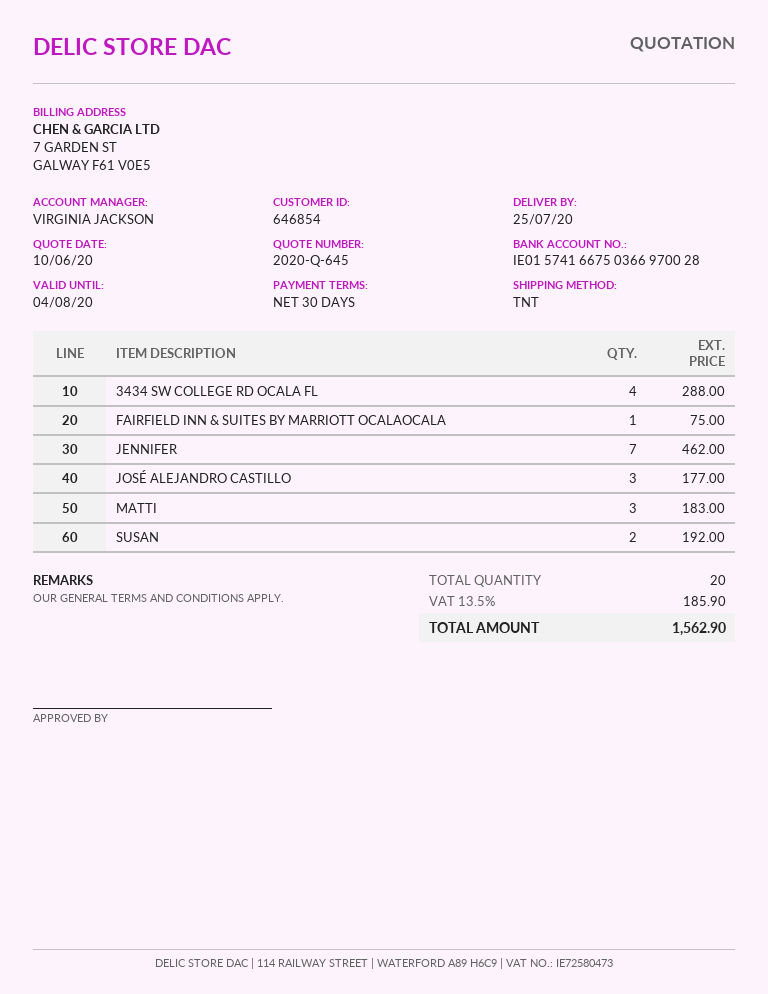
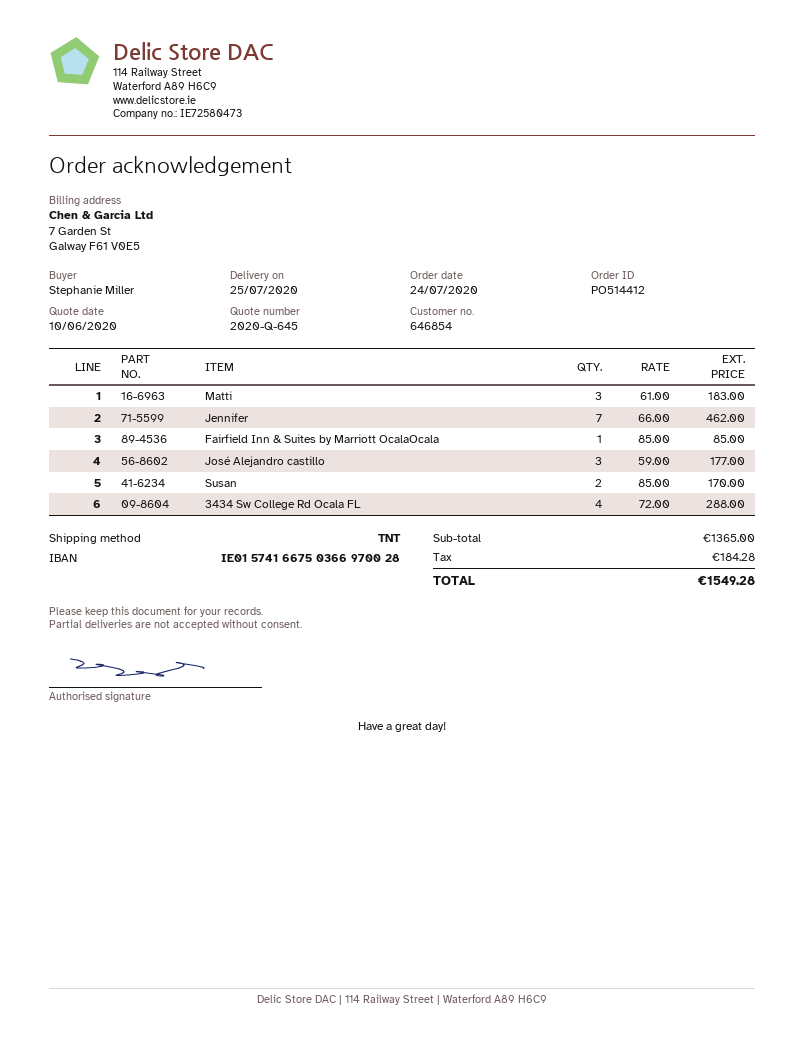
FAIRFIELD INN & SUITES BY MARRIOTT OCALAOCALA: 1 for 75.00 -> 1 for 85.00
SUSAN: 2 for 192.00 -> 2 for 170.00
tax: 185.90 -> 184.28
total: 1562.90 -> 1549.28

